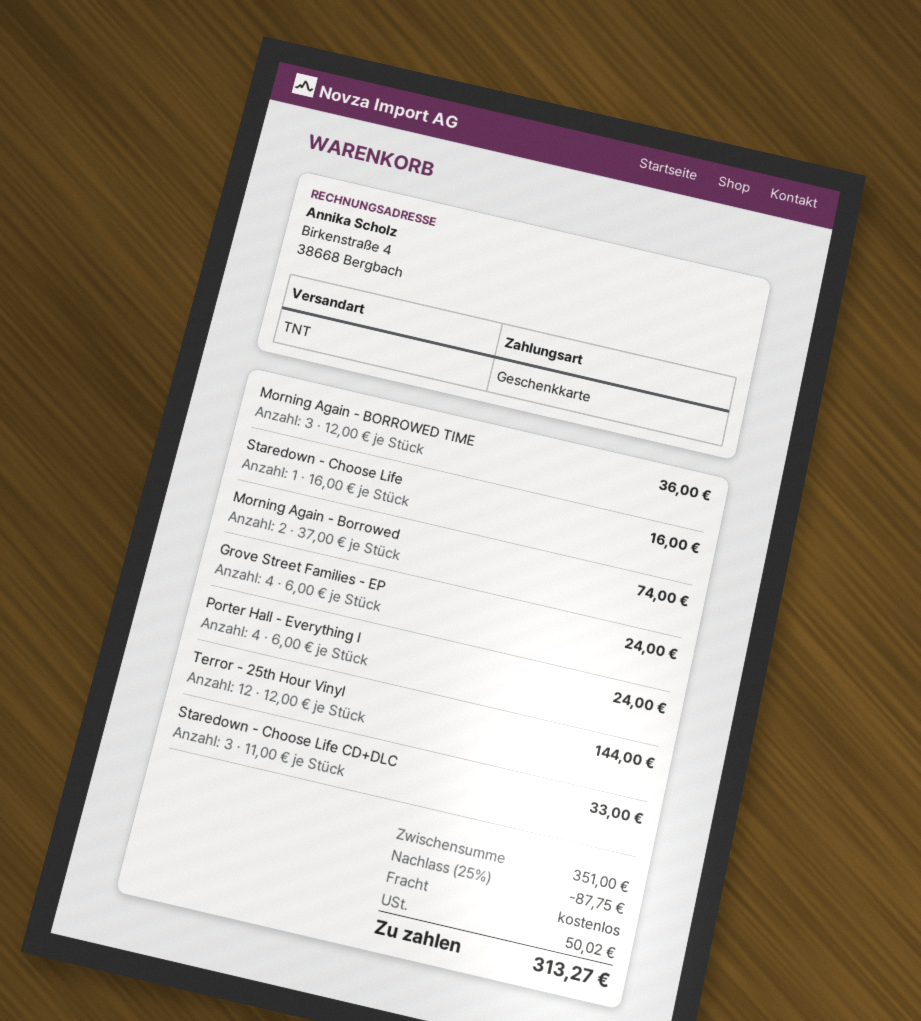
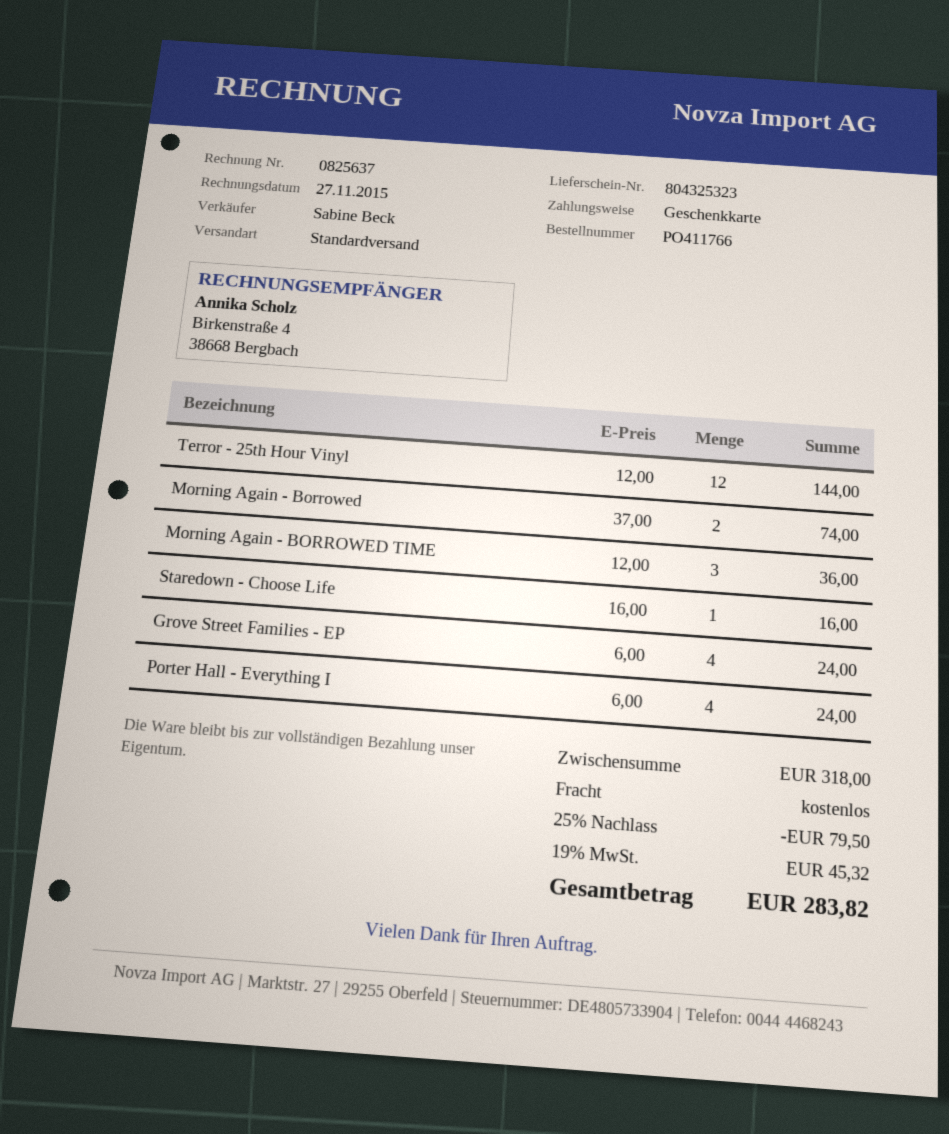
shipping method: TNT -> standard
Staredown - Choose Life CD+DLC: 3 x 11.00 = 33.00 -> none
subtotal: 351.00 -> 318.00
discount: 25% = 87.75 -> 25% = 79.50
tax: 50.02 -> 45.32
total: 313.27 -> 283.82

